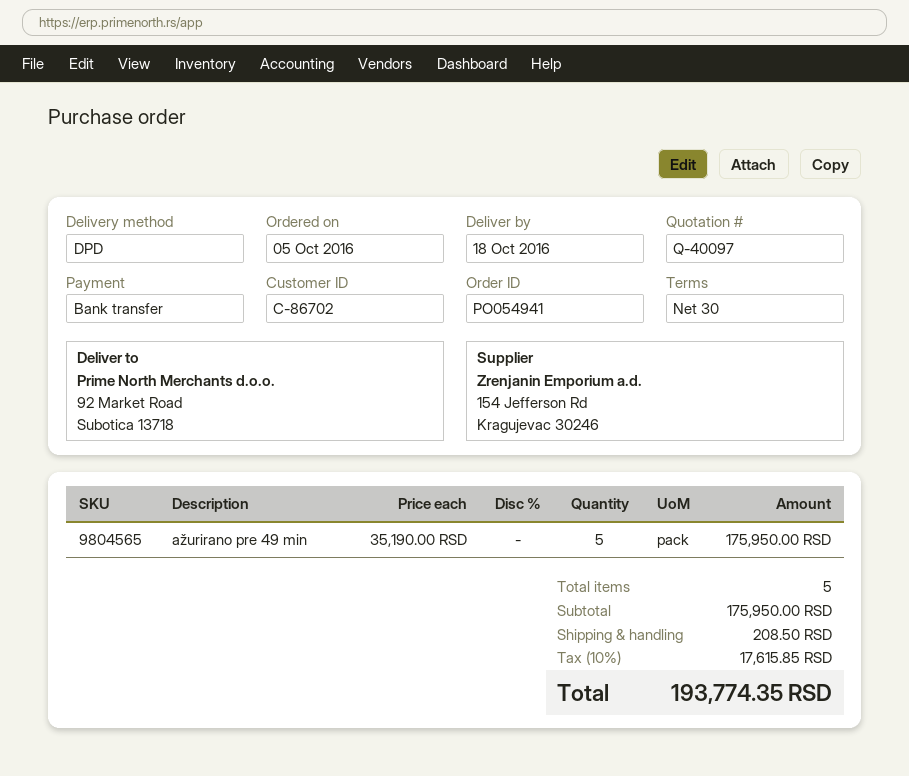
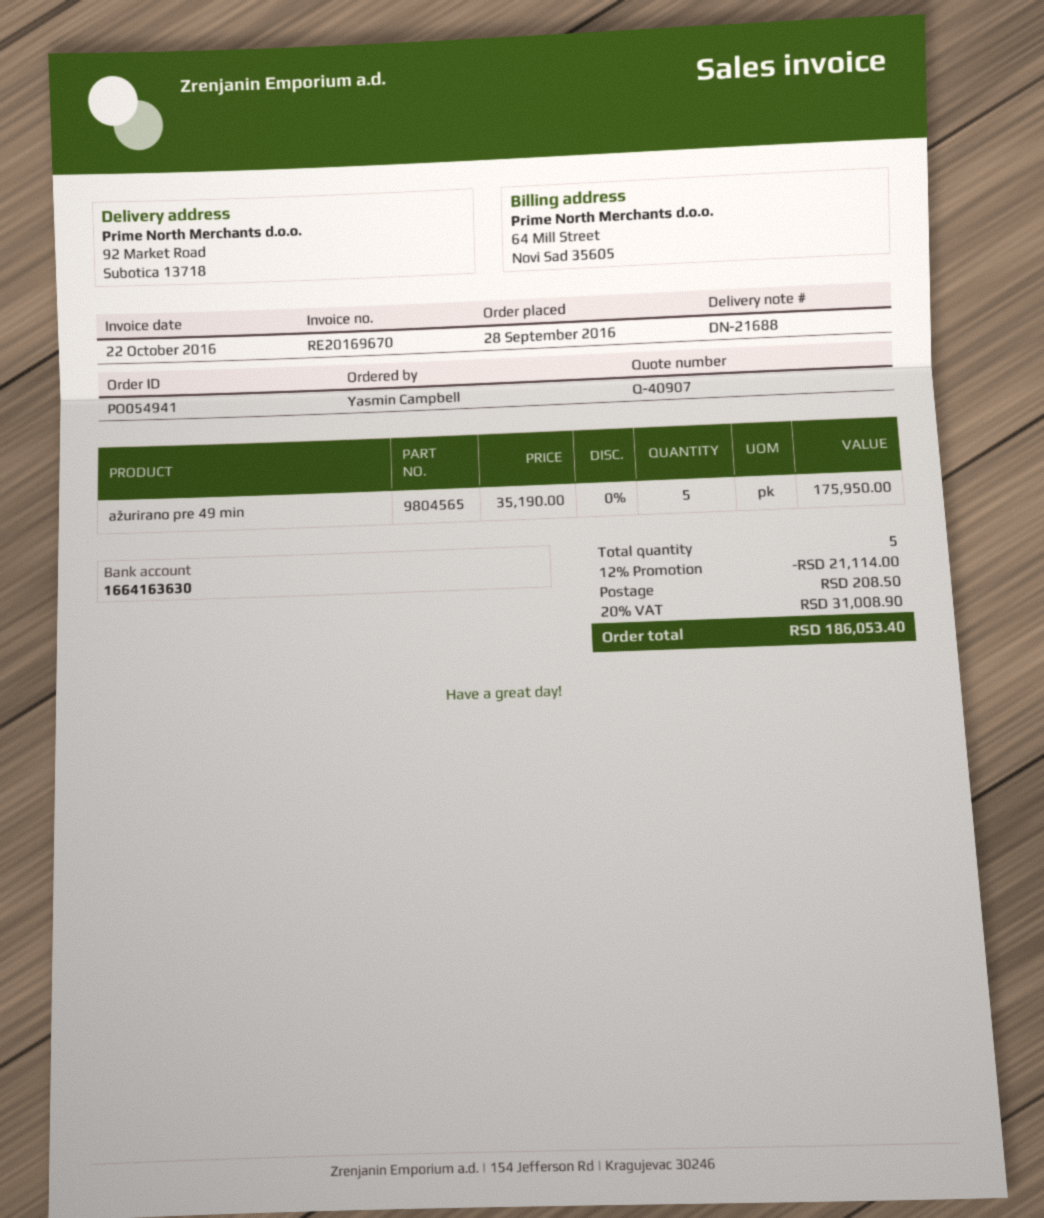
quote number: Q-40097 -> Q-40907
order date: 2016-10-05 -> 2016-09-28
discount: none -> 12% = 21114.00
tax: 10% = 17615.85 -> 20% = 31008.90
total: 193774.35 -> 186053.40

